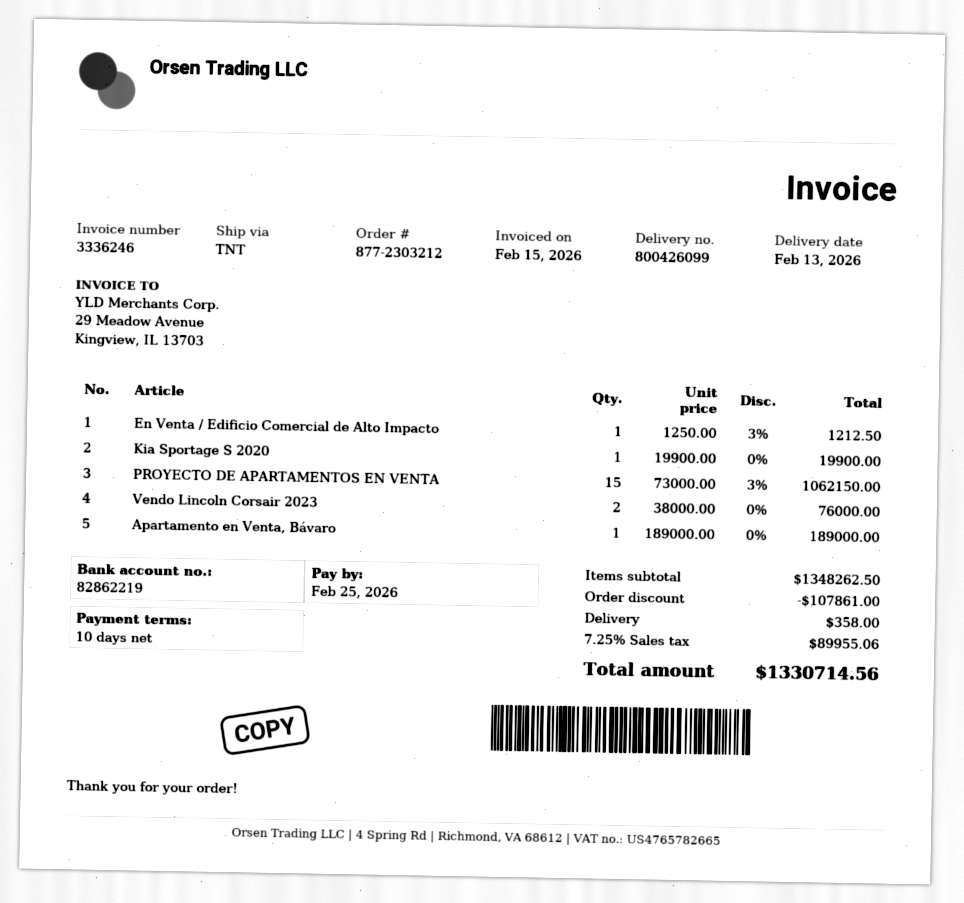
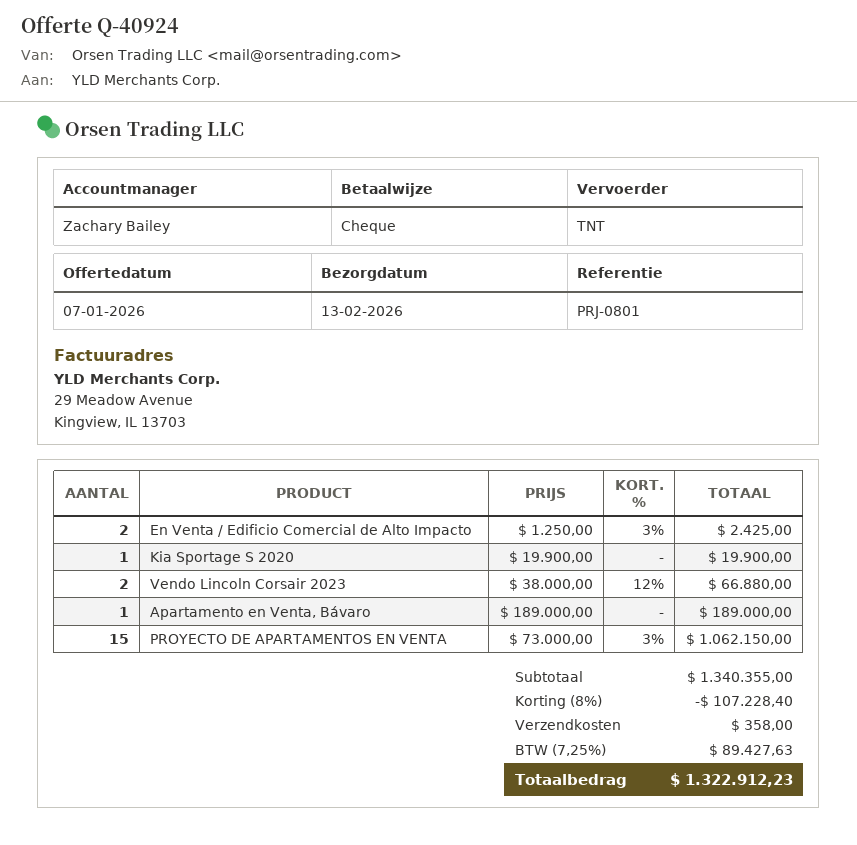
En Venta / Edificio Comercial de Alto Impacto: 1 x 1250.00 - 3% = 1212.50 -> 2 x 1250.00 - 3% = 2425.00
Vendo Lincoln Corsair 2023: 2 x 38000.00 = 76000.00 -> 2 x 38000.00 - 12% = 66880.00
subtotal: 1348262.50 -> 1340355.00
discount: 107861.00 -> 107228.40
tax: 7.25% = 89955.06 -> 7.25% = 89427.63
total: 1330714.56 -> 1322912.23

